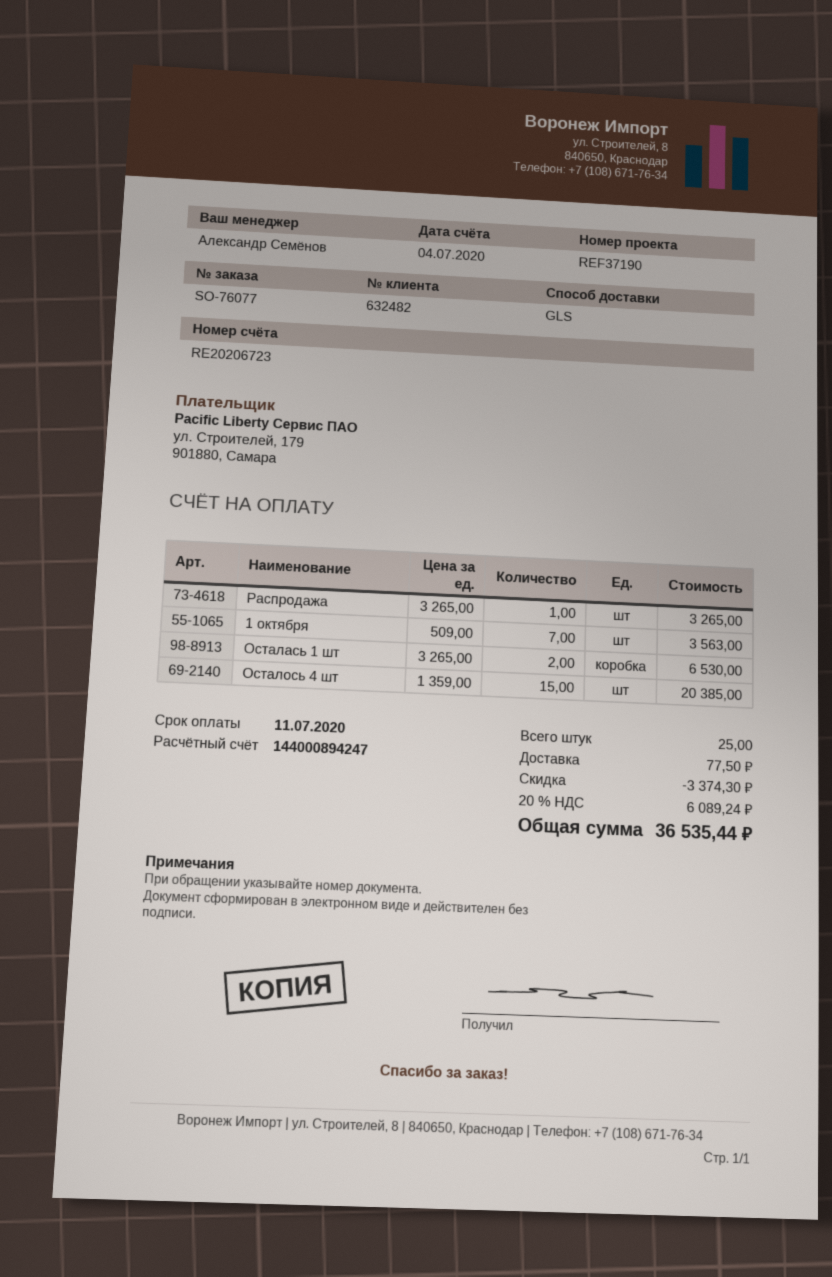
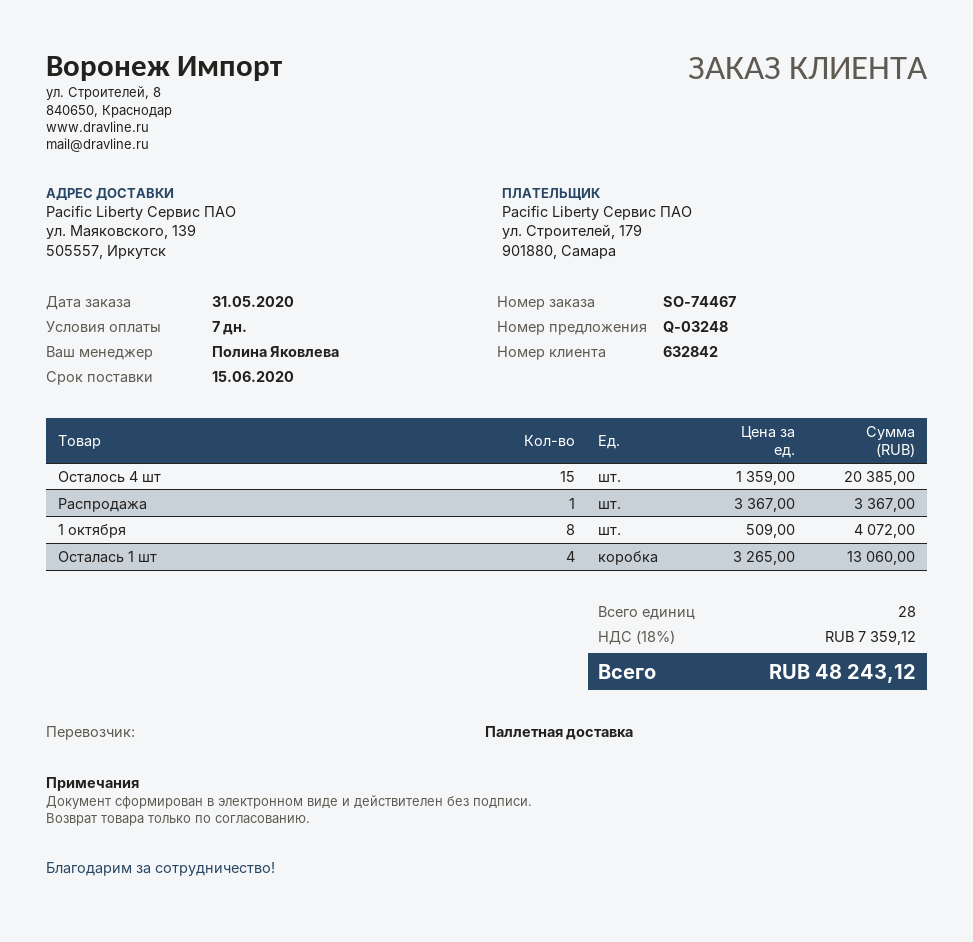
order number: SO-76077 -> SO-74467
customer number: 632482 -> 632842
sales rep: Александр Семёнов -> Полина Яковлева
shipping method: GLS -> pallet freight
Распродажа: 1 x 3265.00 = 3265.00 -> 1 x 3367.00 = 3367.00
1 октября: 7 x 509.00 = 3563.00 -> 8 x 509.00 = 4072.00
Осталась 1 шт: 2 x 3265.00 = 6530.00 -> 4 x 3265.00 = 13060.00
total quantity: 25 -> 28
discount: 3374.30 -> none
shipping: 77.50 -> none
tax: 20% = 6089.24 -> 18% = 7359.12
total: 36535.44 -> 48243.12

